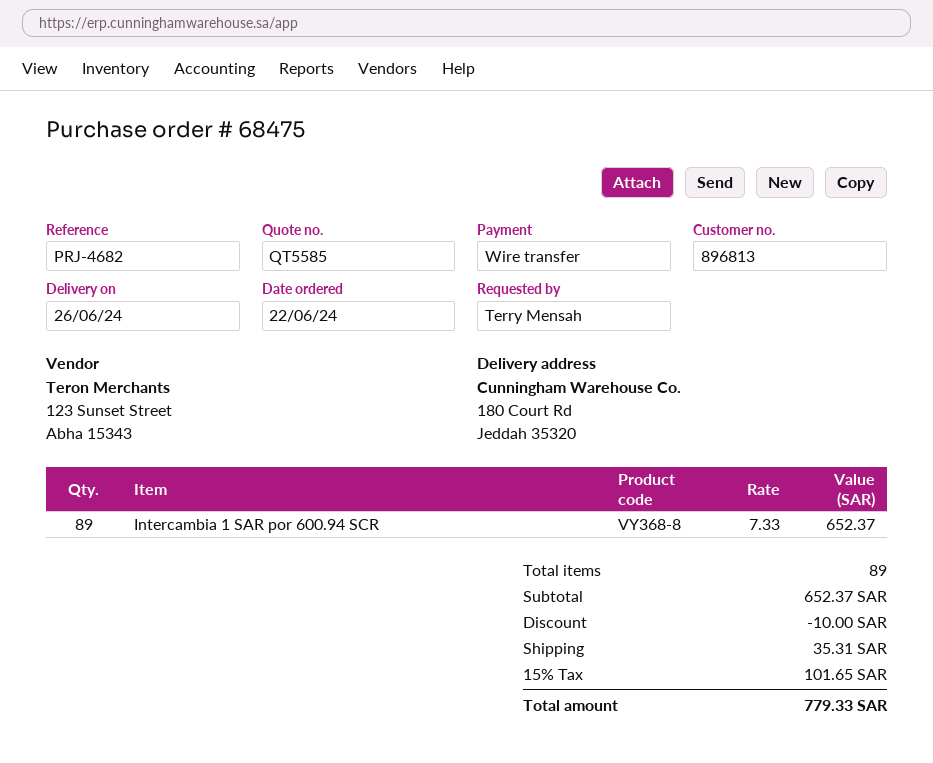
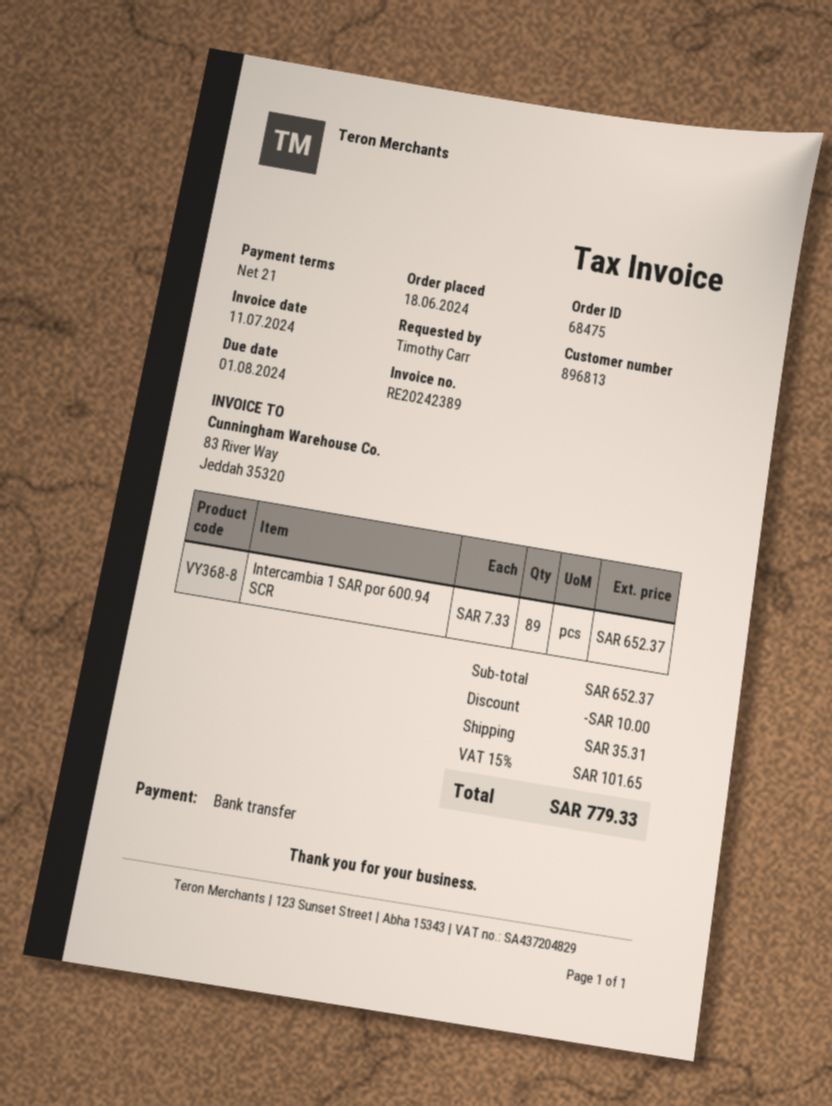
order date: 2024-06-22 -> 2024-06-18
ordered by: Terry Mensah -> Timothy Carr

